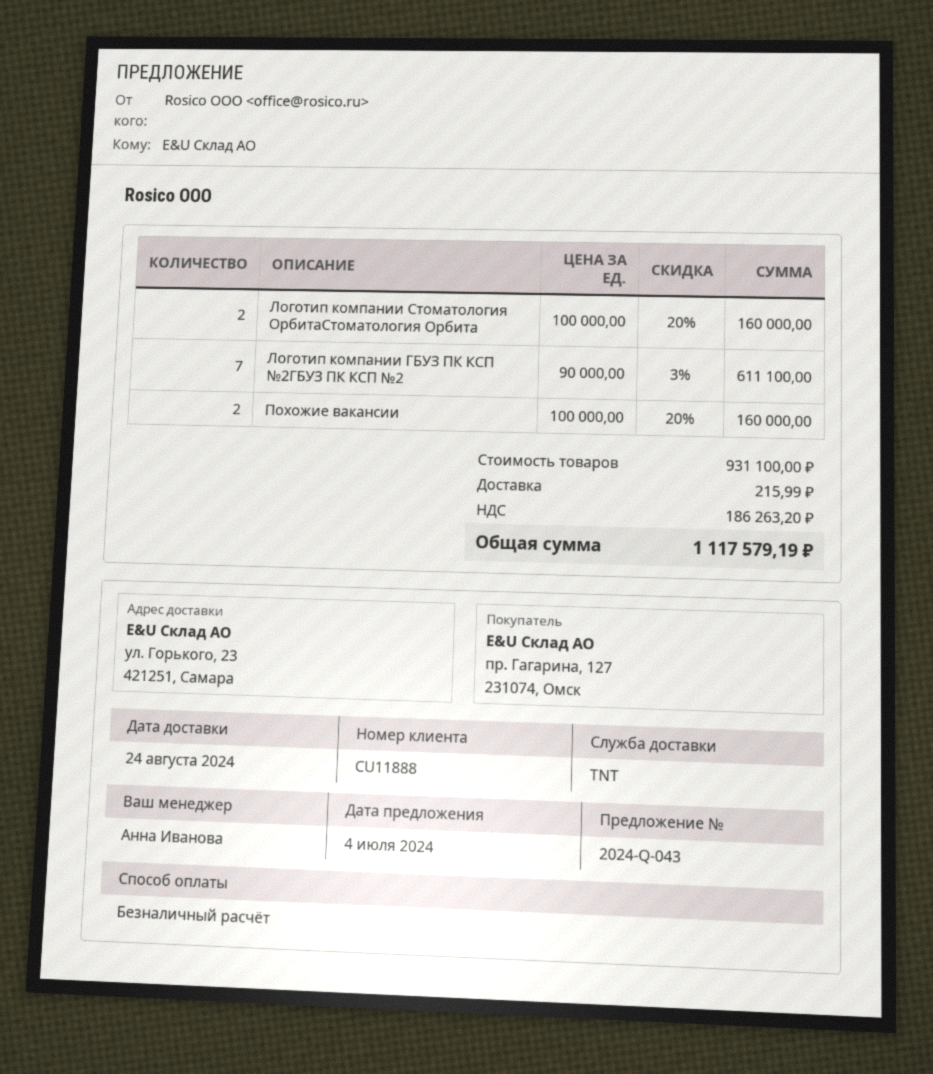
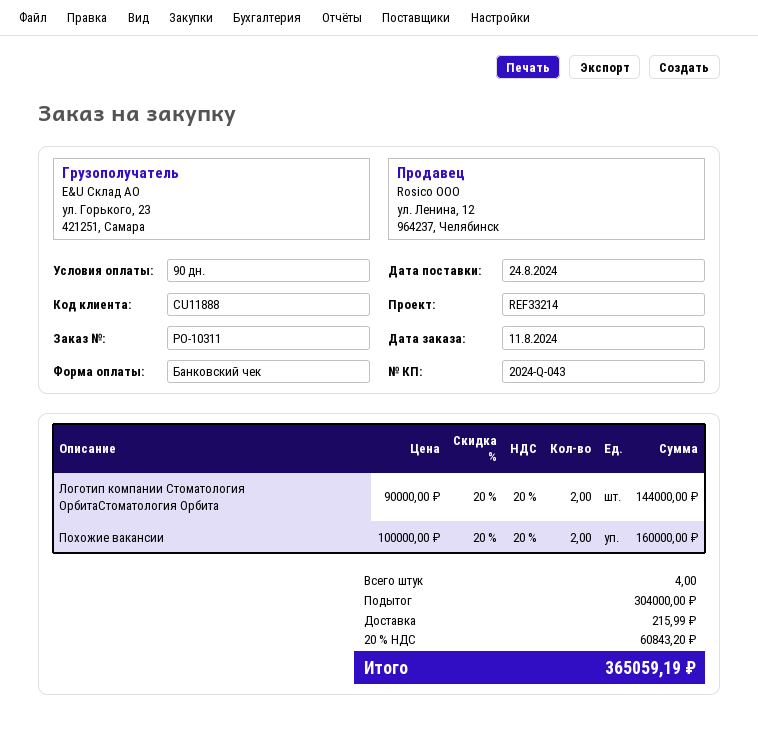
payment method: bank transfer -> cheque
Логотип компании Стоматология ОрбитаСтоматология Орбита: 2 x 100000.00 - 20% = 160000.00 -> 2 x 90000.00 - 20% = 144000.00
Логотип компании ГБУЗ ПК КСП №2ГБУЗ ПК КСП №2: 7 x 90000.00 - 3% = 611100.00 -> none
subtotal: 931100.00 -> 304000.00
tax: 186263.20 -> 60843.20
total: 1117579.19 -> 365059.19

